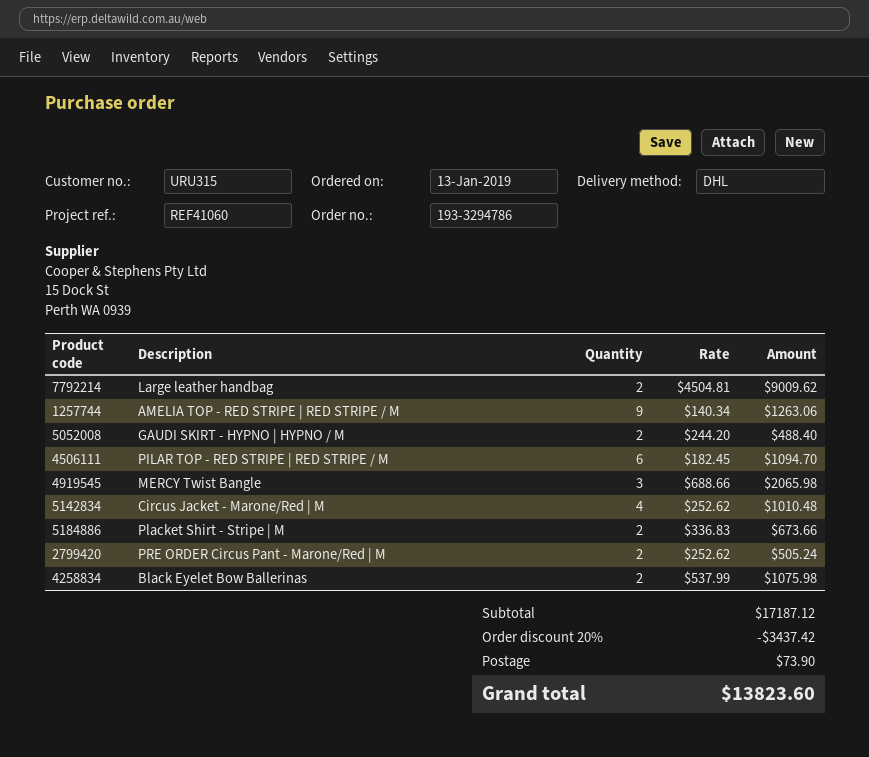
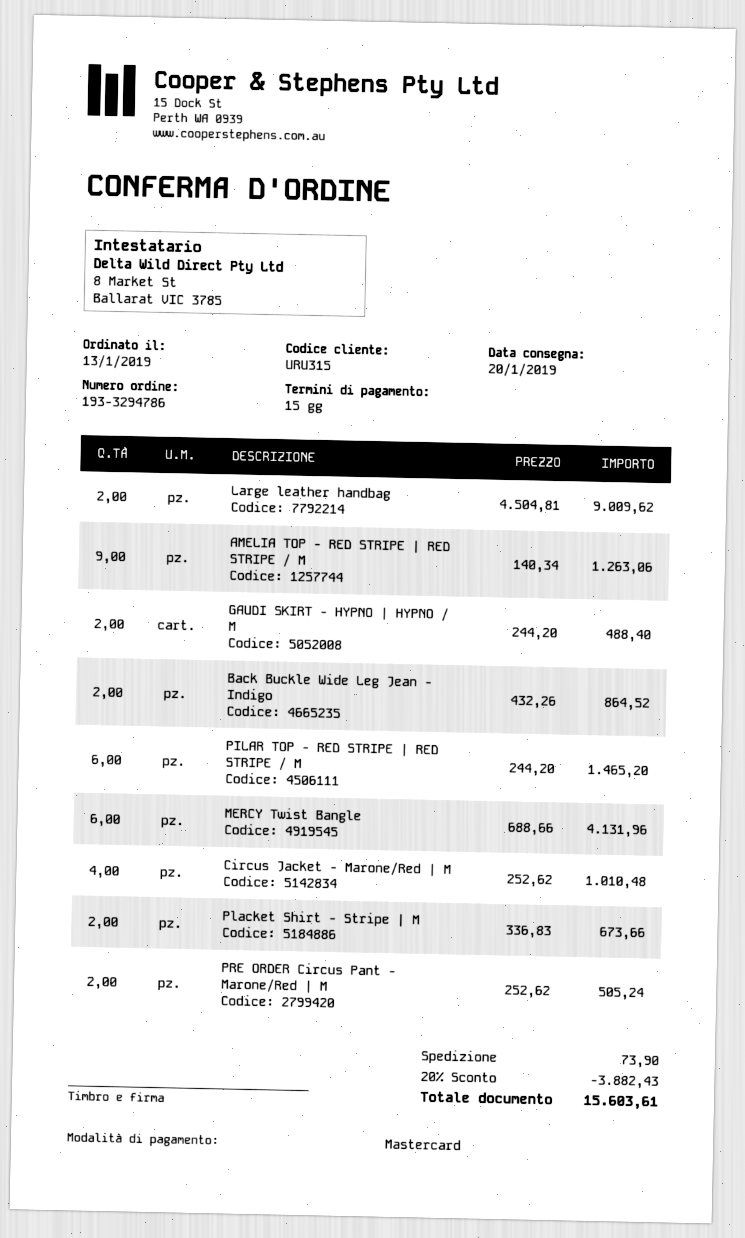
PILAR TOP - RED STRIPE | RED STRIPE / M: 6 x 182.45 = 1094.70 -> 6 x 244.20 = 1465.20
MERCY Twist Bangle: 3 x 688.66 = 2065.98 -> 6 x 688.66 = 4131.96
Black Eyelet Bow Ballerinas: 2 x 537.99 = 1075.98 -> none
Back Buckle Wide Leg Jean - Indigo: none -> 2 x 432.26 = 864.52
discount: 20% = 3437.42 -> 20% = 3882.43
total: 13823.60 -> 15603.61

